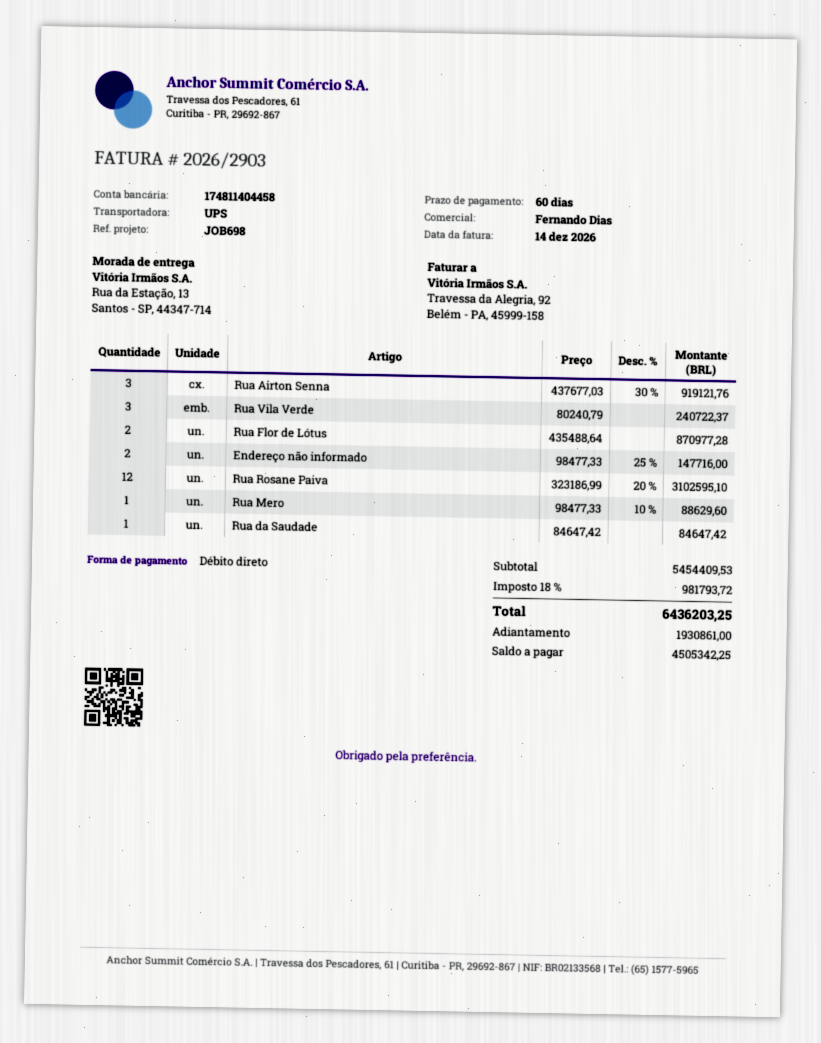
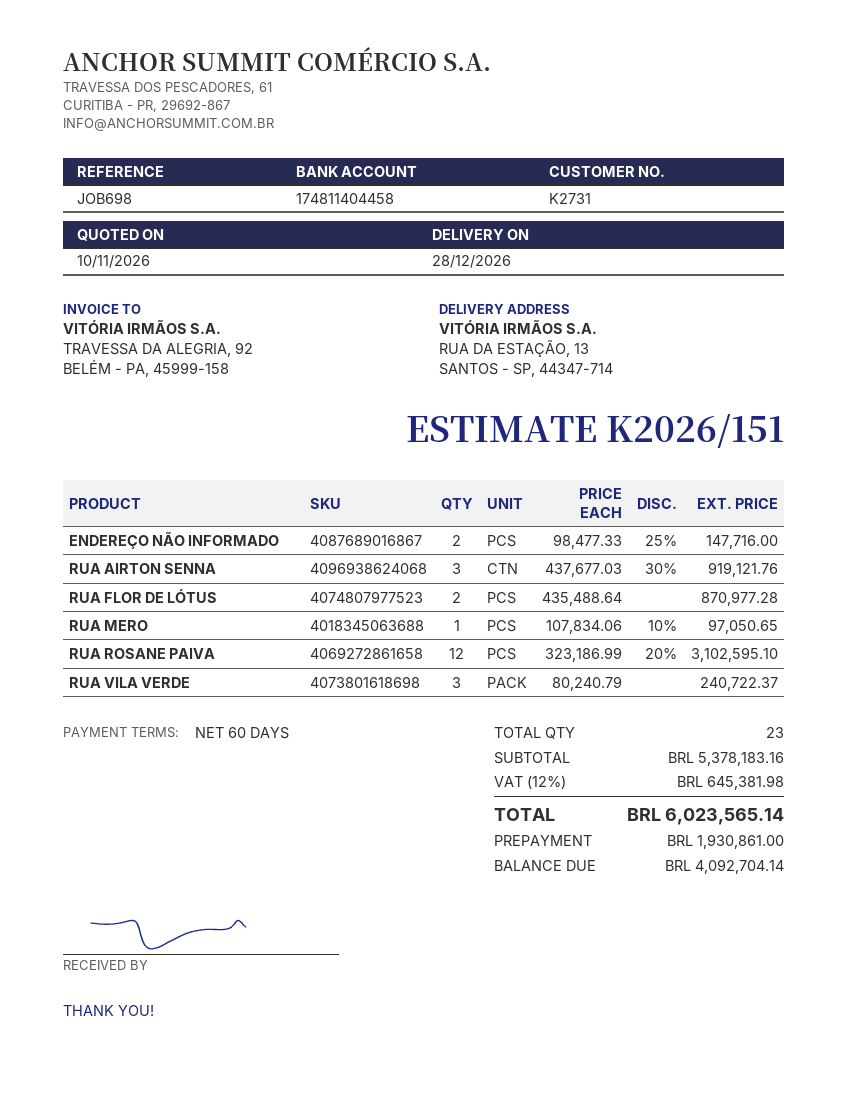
Rua Mero: 1 x 98477.33 - 10% = 88629.60 -> 1 x 107834.06 - 10% = 97050.65
Rua da Saudade: 1 x 84647.42 = 84647.42 -> none
subtotal: 5454409.53 -> 5378183.16
tax: 18% = 981793.72 -> 12% = 645381.98
total: 6436203.25 -> 6023565.14
balance: 4505342.25 -> 4092704.14

